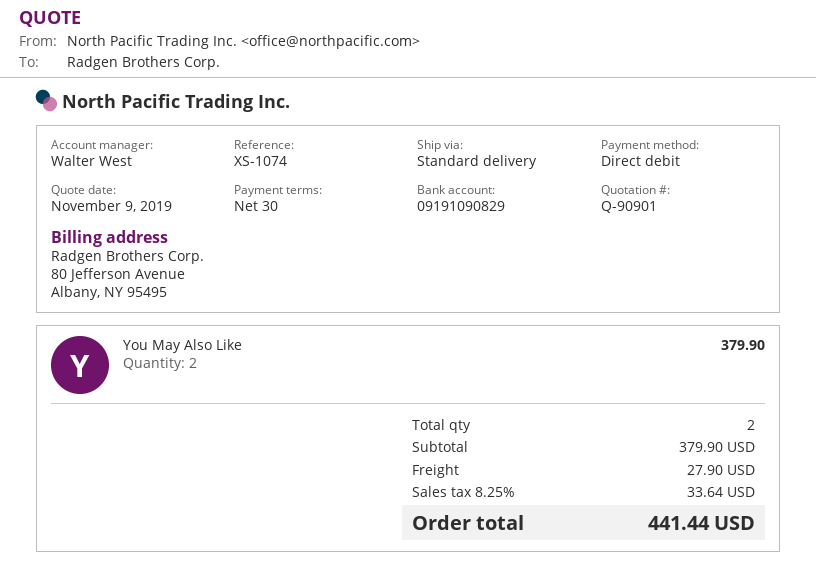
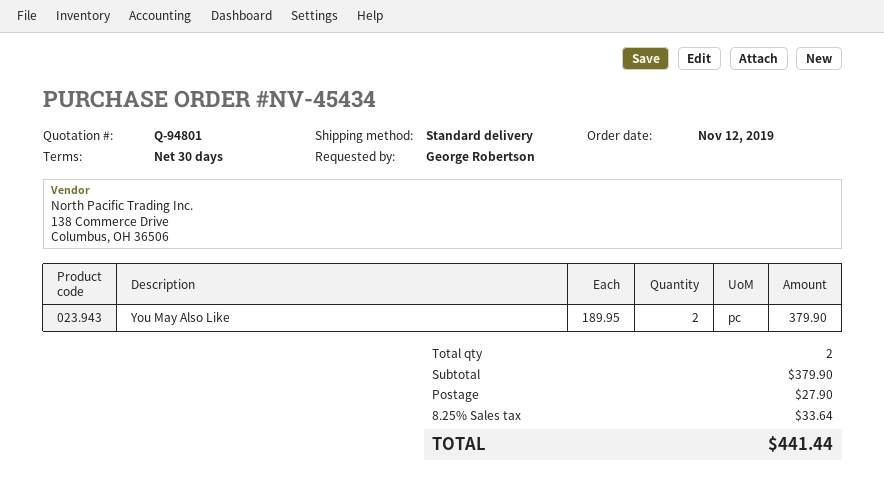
quote number: Q-90901 -> Q-94801

